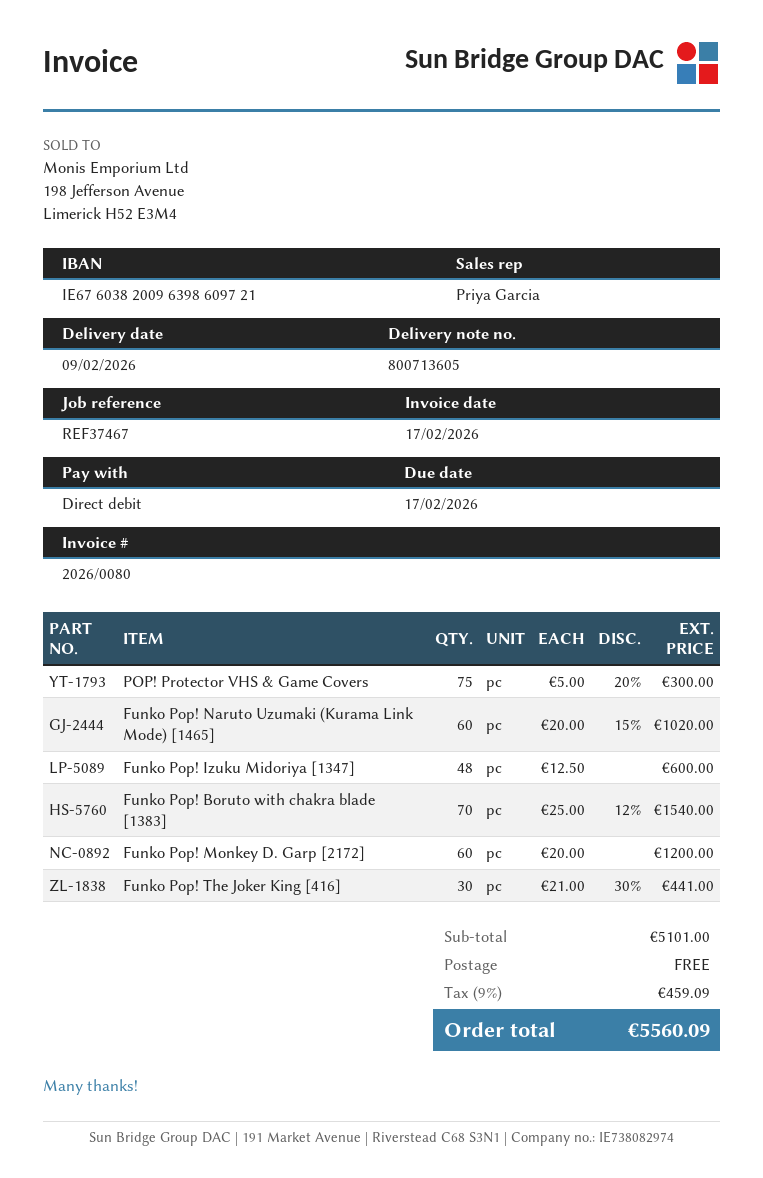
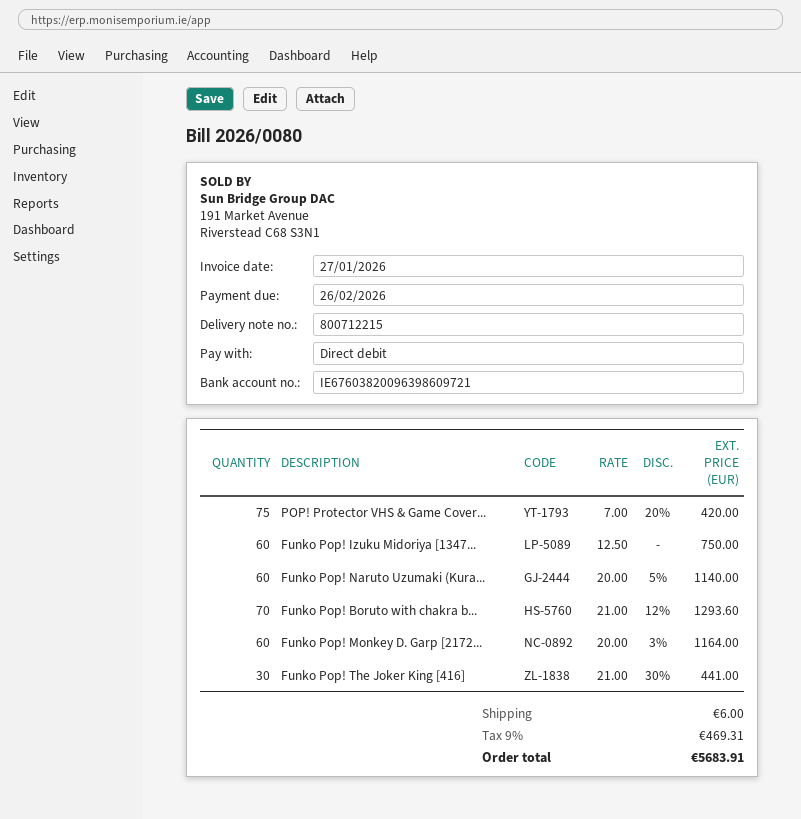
delivery note number: 800713605 -> 800712215
invoice date: 2026-02-17 -> 2026-01-27
due date: 2026-02-17 -> 2026-02-26
POP! Protector VHS & Game Covers: 75 x 5.00 - 20% = 300.00 -> 75 x 7.00 - 20% = 420.00
Funko Pop! Naruto Uzumaki (Kurama Link Mode) [1465]: 60 x 20.00 - 15% = 1020.00 -> 60 x 20.00 - 5% = 1140.00
Funko Pop! Izuku Midoriya [1347]: 48 x 12.50 = 600.00 -> 60 x 12.50 = 750.00
Funko Pop! Boruto with chakra blade [1383]: 70 x 25.00 - 12% = 1540.00 -> 70 x 21.00 - 12% = 1293.60
Funko Pop! Monkey D. Garp [2172]: 60 x 20.00 = 1200.00 -> 60 x 20.00 - 3% = 1164.00
shipping: 0.00 -> 6.00
tax: 9% = 459.09 -> 9% = 469.31
total: 5560.09 -> 5683.91

